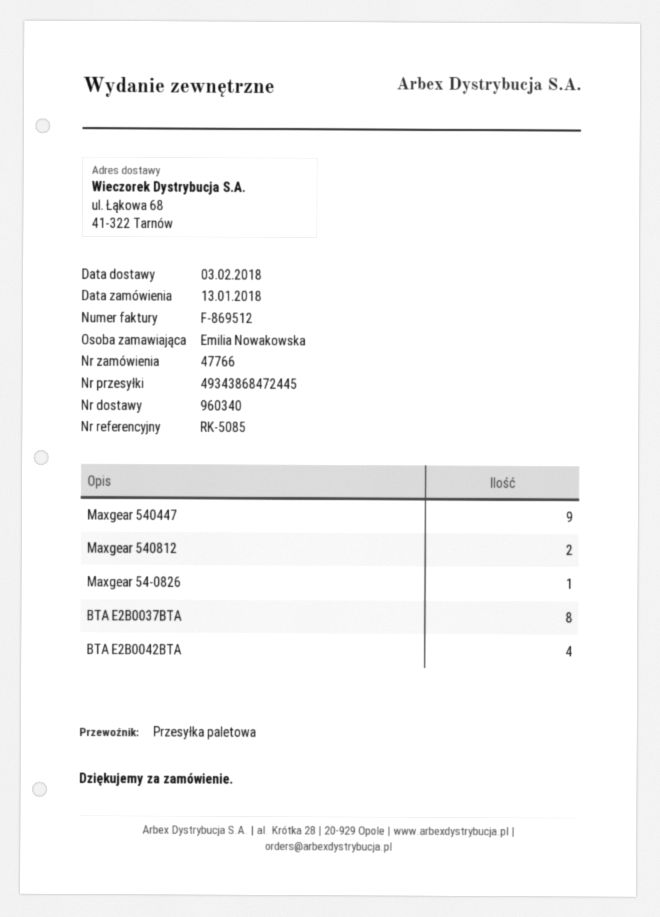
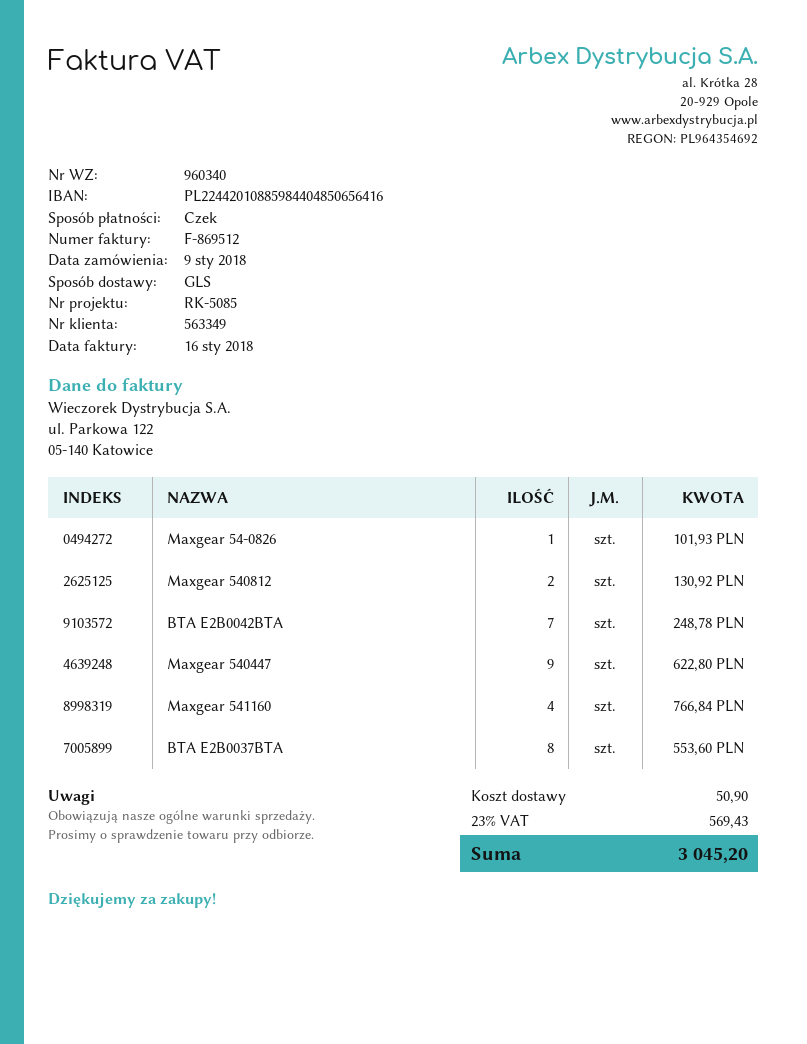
order date: 2018-01-13 -> 2018-01-09
shipping method: pallet freight -> GLS
BTA E2B0042BTA: 4 -> 7
Maxgear 541160: none -> 4

